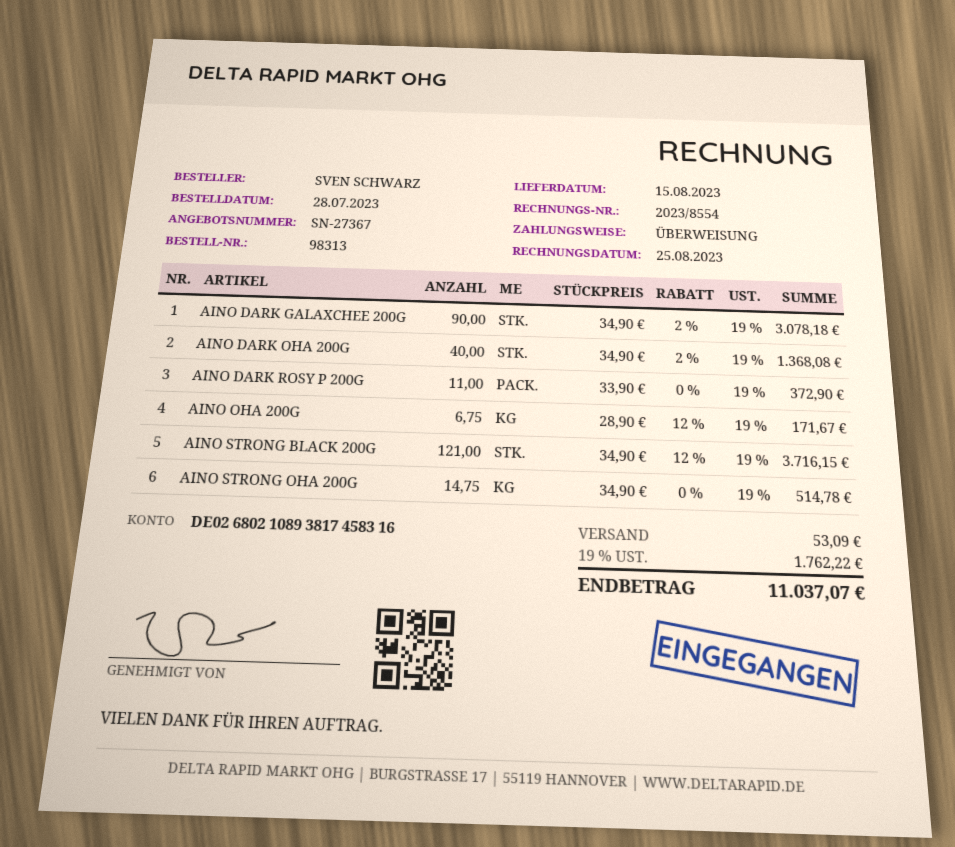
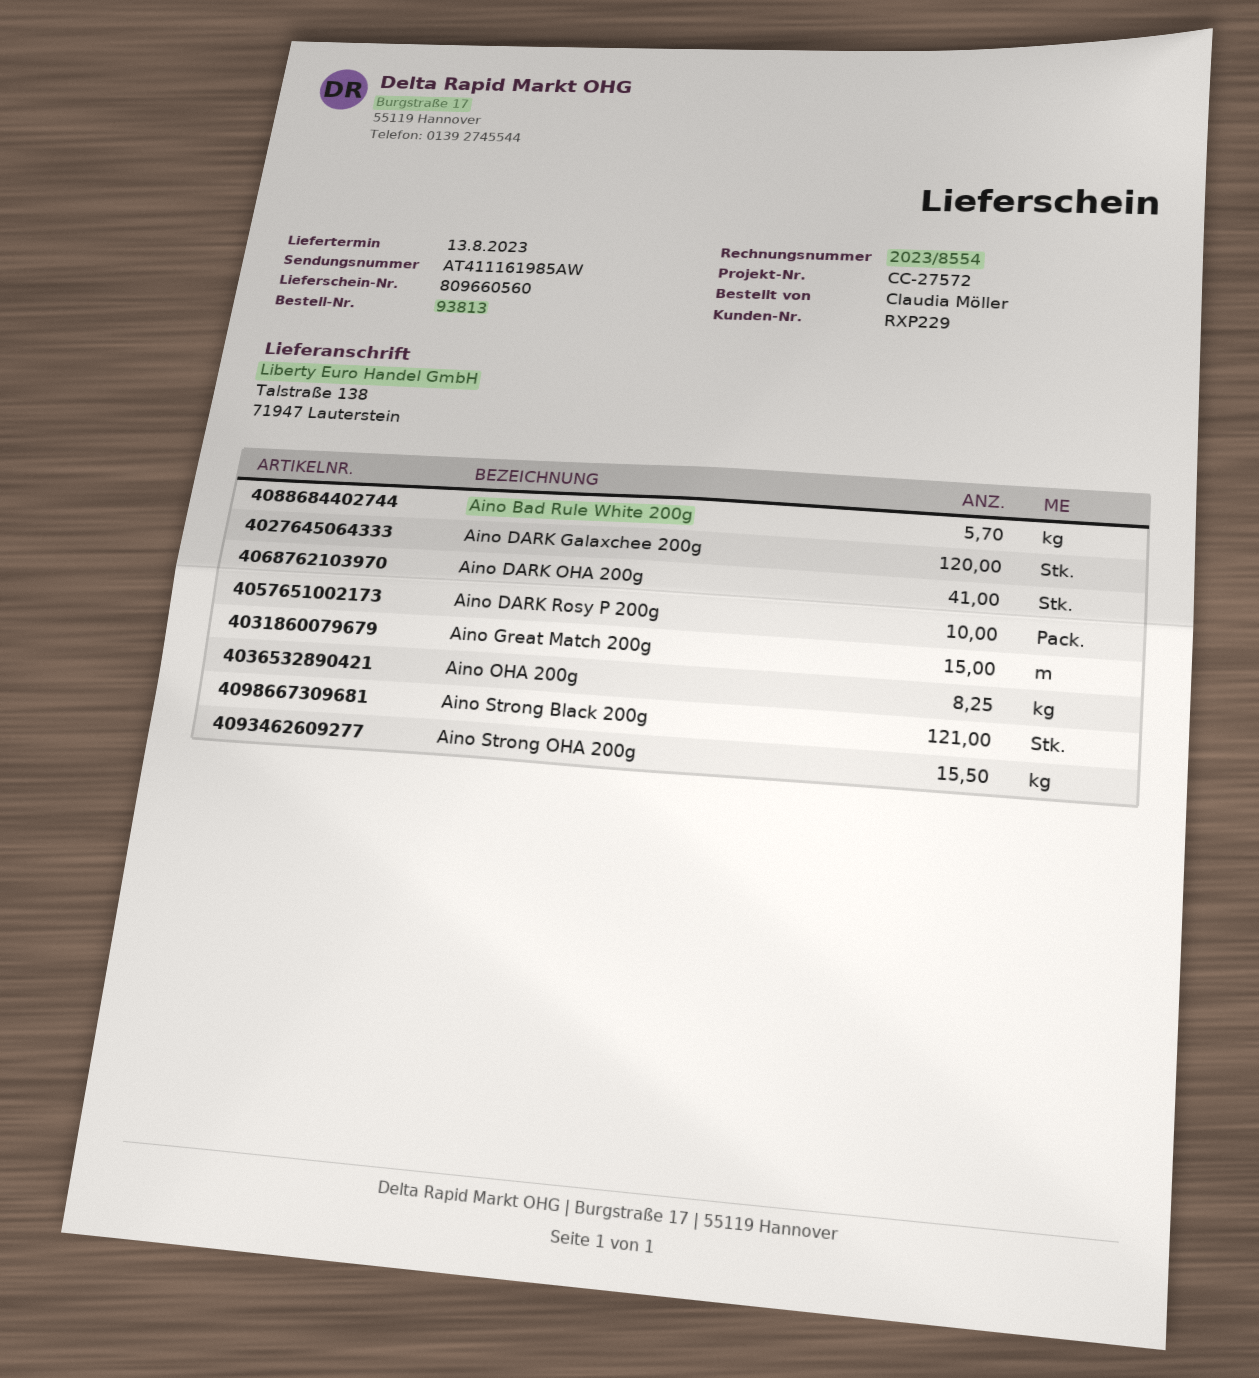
order number: 98313 -> 93813
delivery date: 2023-08-15 -> 2023-08-13
ordered by: SVEN SCHWARZ -> Claudia Möller
AINO DARK GALAXCHEE 200G: 90 -> 120
AINO DARK OHA 200G: 40 -> 41
AINO DARK ROSY P 200G: 11 -> 10
AINO OHA 200G: 6.75 -> 8.25
AINO STRONG OHA 200G: 14.75 -> 15.5
Aino Bad Rule White 200g: none -> 5.7
Aino Great Match 200g: none -> 15

